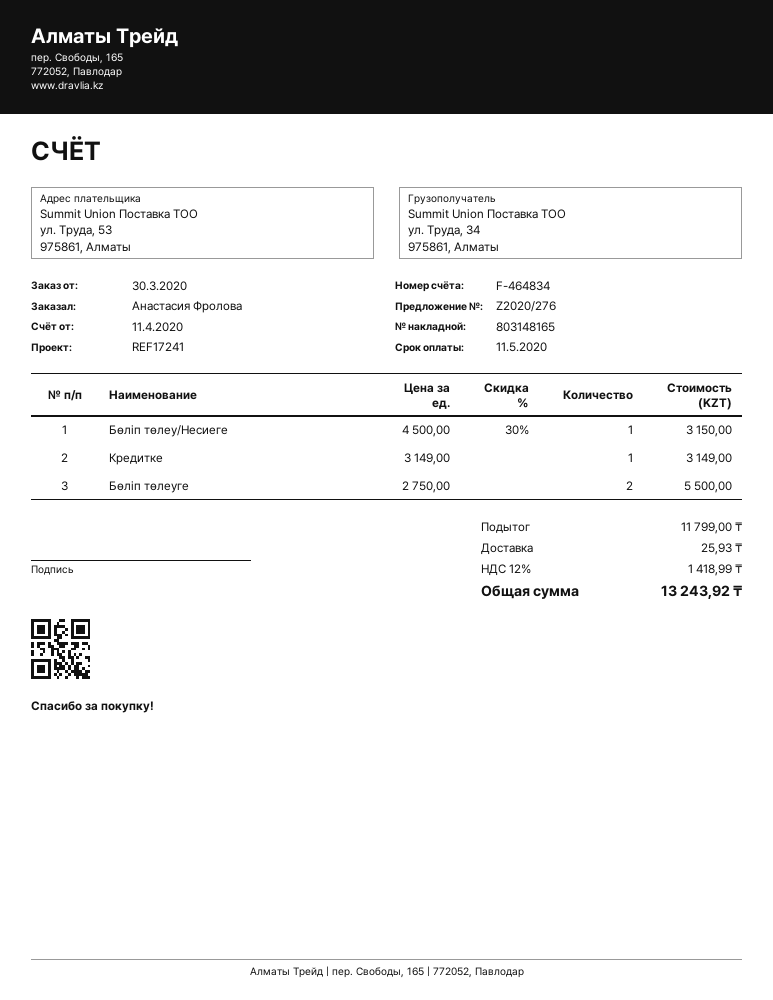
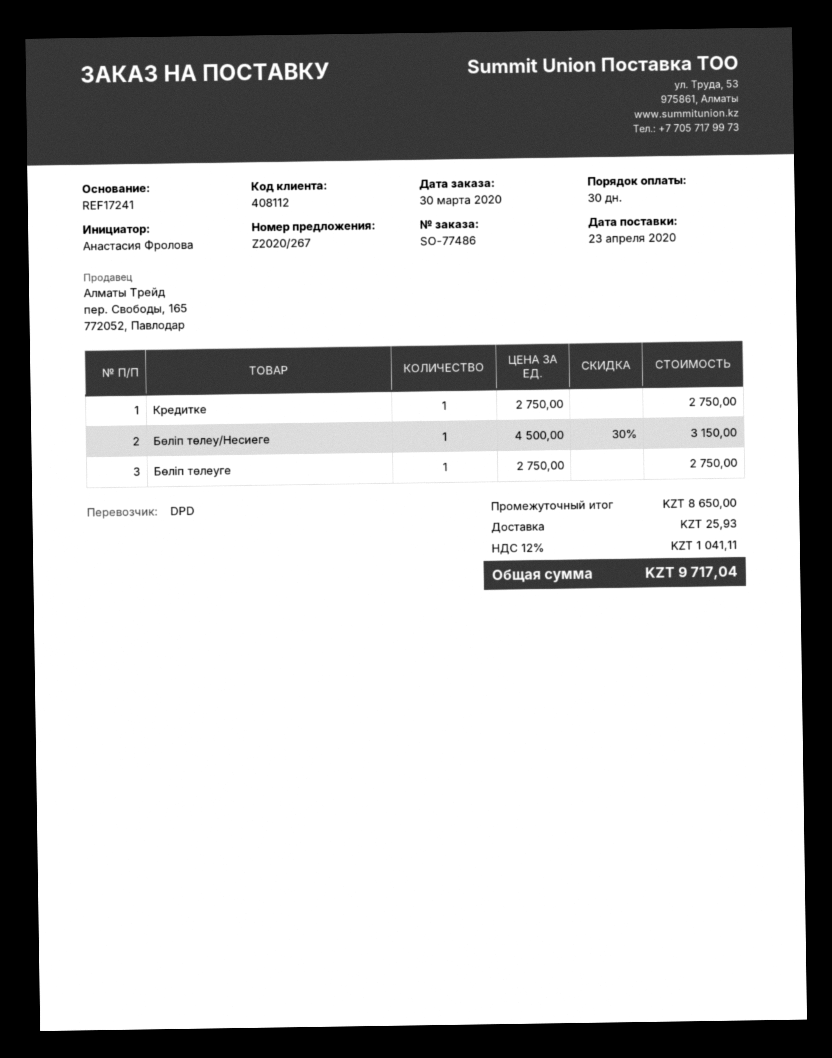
quote number: Z2020/276 -> Z2020/267
Кредитке: 1 x 3149.00 = 3149.00 -> 1 x 2750.00 = 2750.00
Бөліп төлеуге: 2 x 2750.00 = 5500.00 -> 1 x 2750.00 = 2750.00
subtotal: 11799.00 -> 8650.00
tax: 12% = 1418.99 -> 12% = 1041.11
total: 13243.92 -> 9717.04

